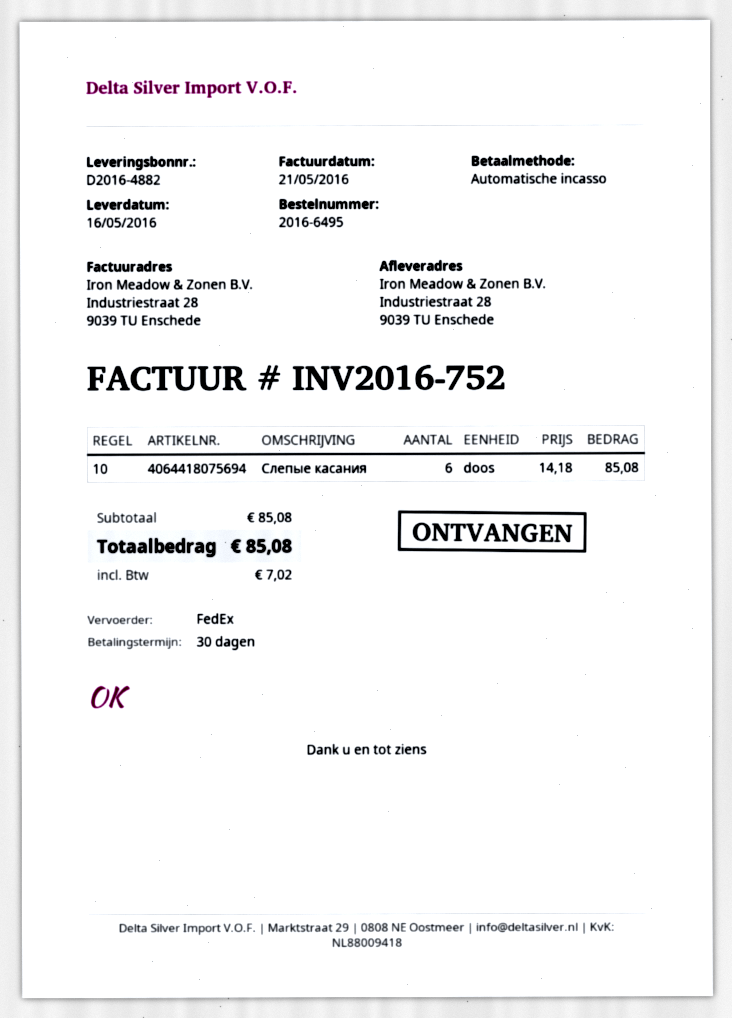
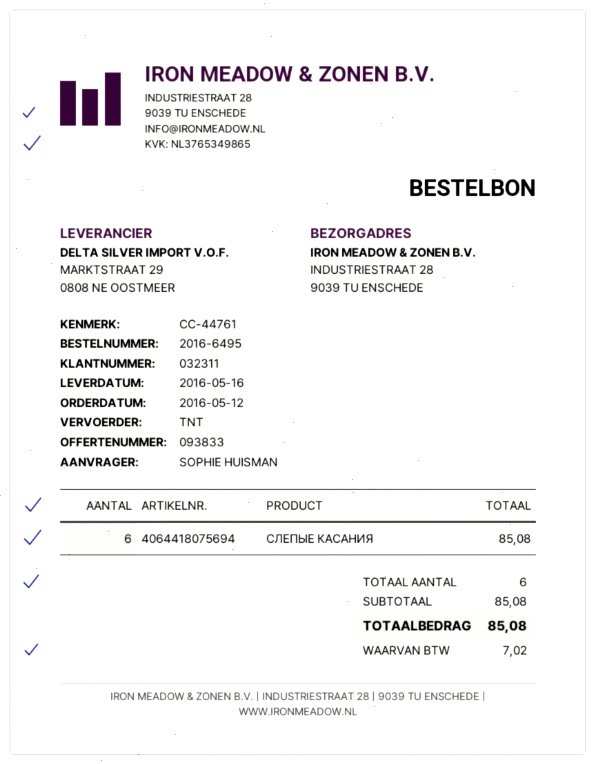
shipping method: FedEx -> TNT

